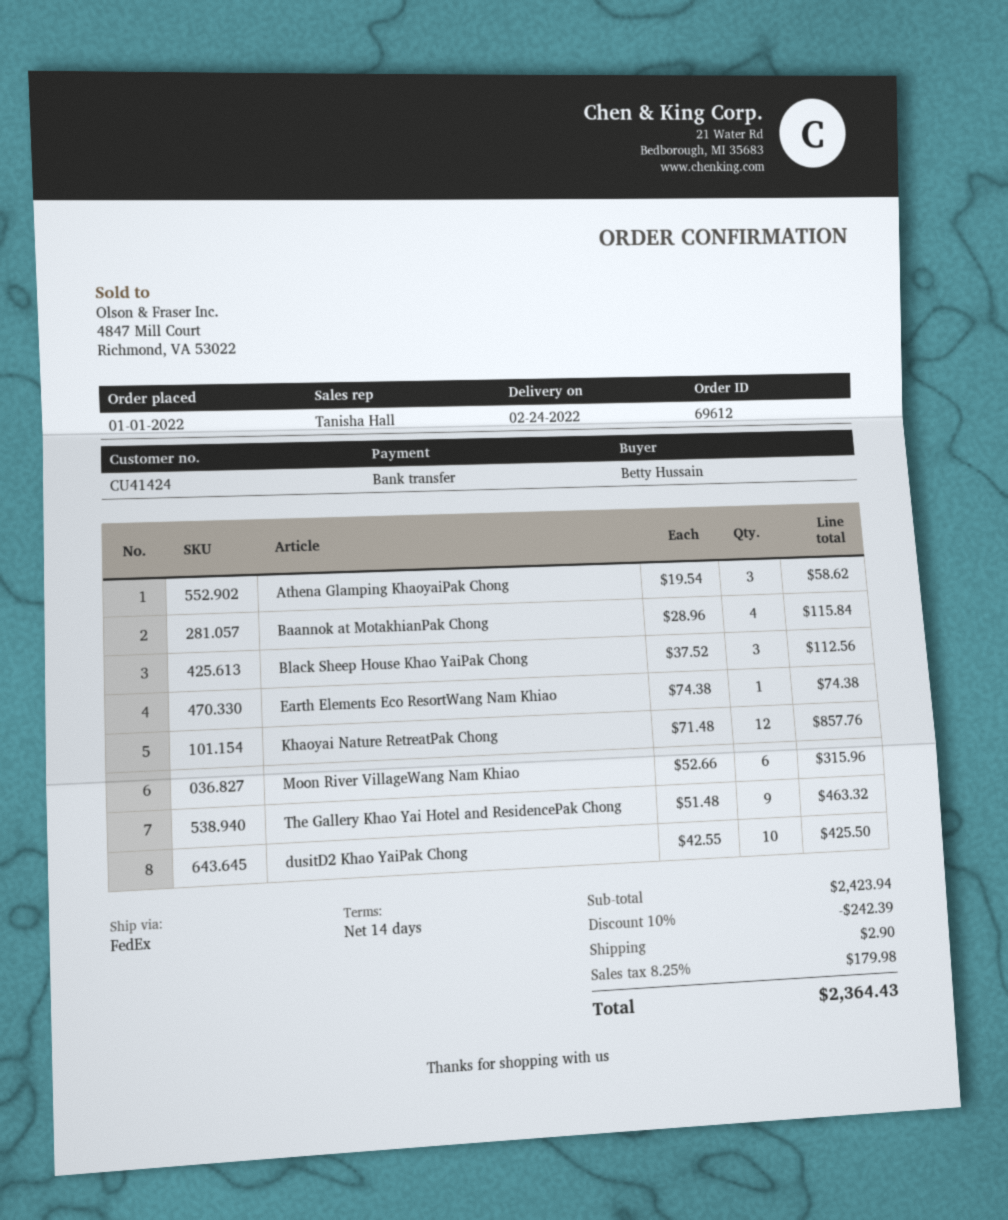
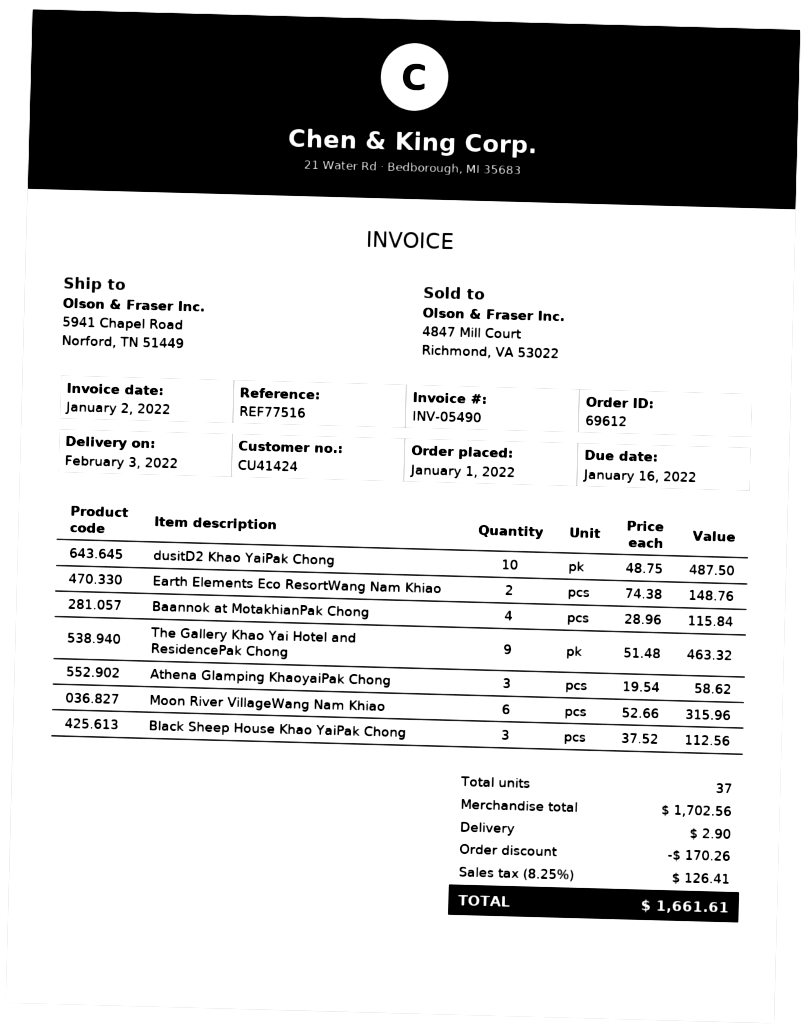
delivery date: 2022-02-24 -> 2022-02-03
Earth Elements Eco ResortWang Nam Khiao: 1 x 74.38 = 74.38 -> 2 x 74.38 = 148.76
Khaoyai Nature RetreatPak Chong: 12 x 71.48 = 857.76 -> none
dusitD2 Khao YaiPak Chong: 10 x 42.55 = 425.50 -> 10 x 48.75 = 487.50
subtotal: 2423.94 -> 1702.56
discount: 242.39 -> 170.26
tax: 8.25% = 179.98 -> 8.25% = 126.41
total: 2364.43 -> 1661.61

